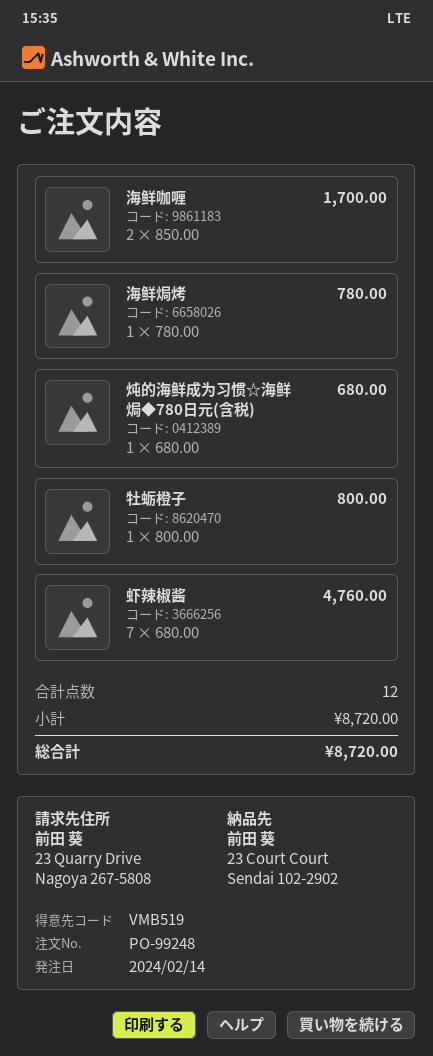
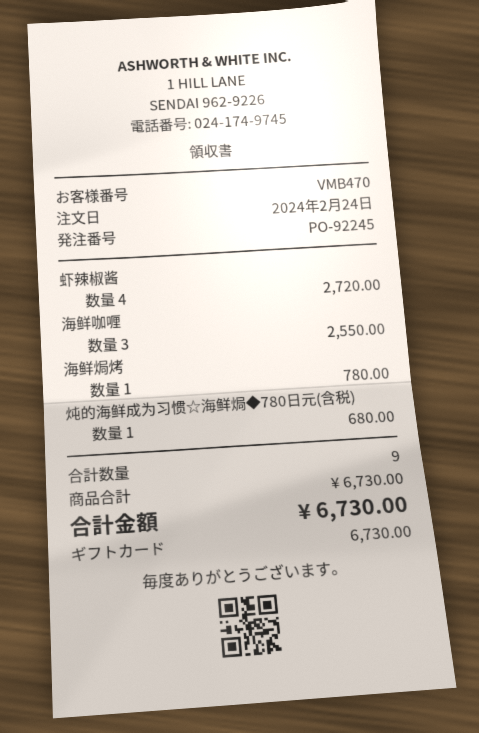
order number: PO-99248 -> PO-92245
order date: 2024-02-14 -> 2024-02-24
customer number: VMB519 -> VMB470
海鲜咖喱: 2 for 1700.00 -> 3 for 2550.00
牡蛎橙子: 1 for 800.00 -> none
虾辣椒酱: 7 for 4760.00 -> 4 for 2720.00
total quantity: 12 -> 9
subtotal: 8720.00 -> 6730.00
total: 8720.00 -> 6730.00

